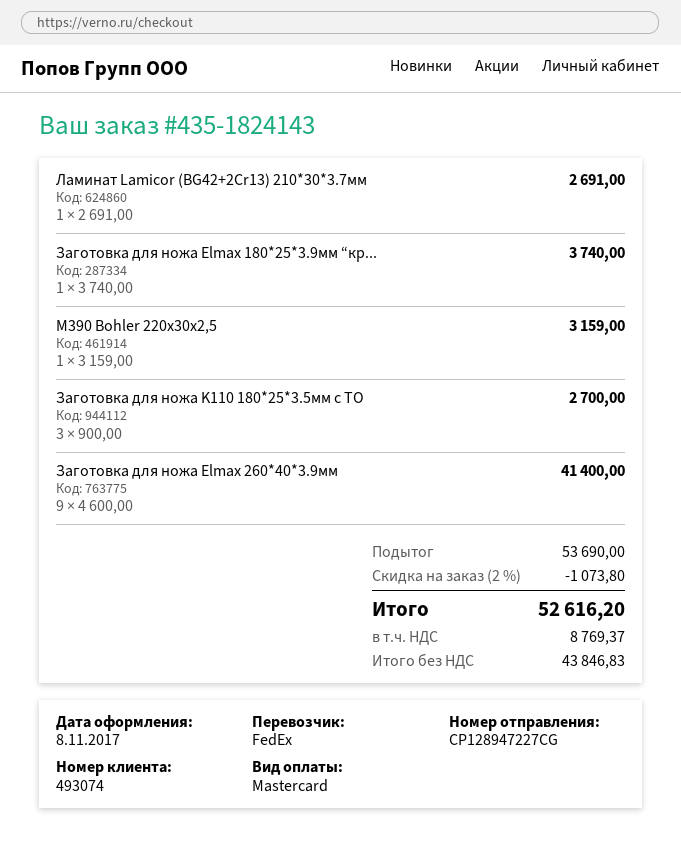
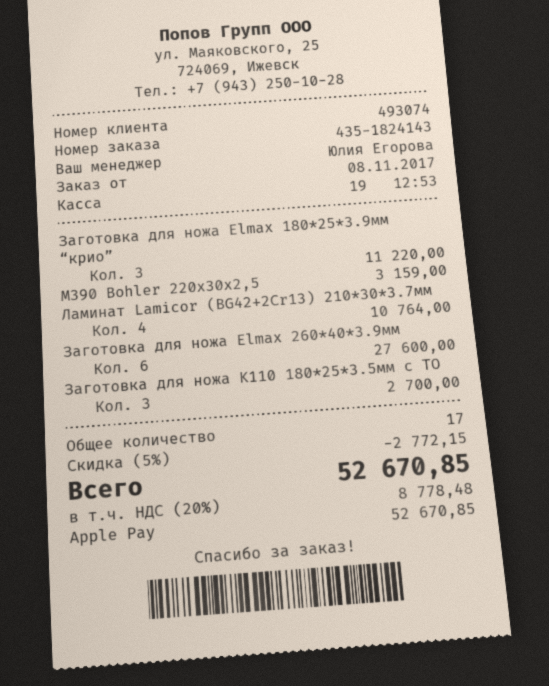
payment method: Mastercard -> Apple Pay
Ламинат Lamicor (BG42+2Cr13) 210*30*3.7мм: 1 for 2691.00 -> 4 for 10764.00
Заготовка для ножа Elmax 180*25*3.9мм “кр...: 1 for 3740.00 -> 3 for 11220.00
Заготовка для ножа Elmax 260*40*3.9мм: 9 for 41400.00 -> 6 for 27600.00
discount: 2% = 1073.80 -> 5% = 2772.15
tax: 8769.37 -> 8778.48
total: 52616.20 -> 52670.85

